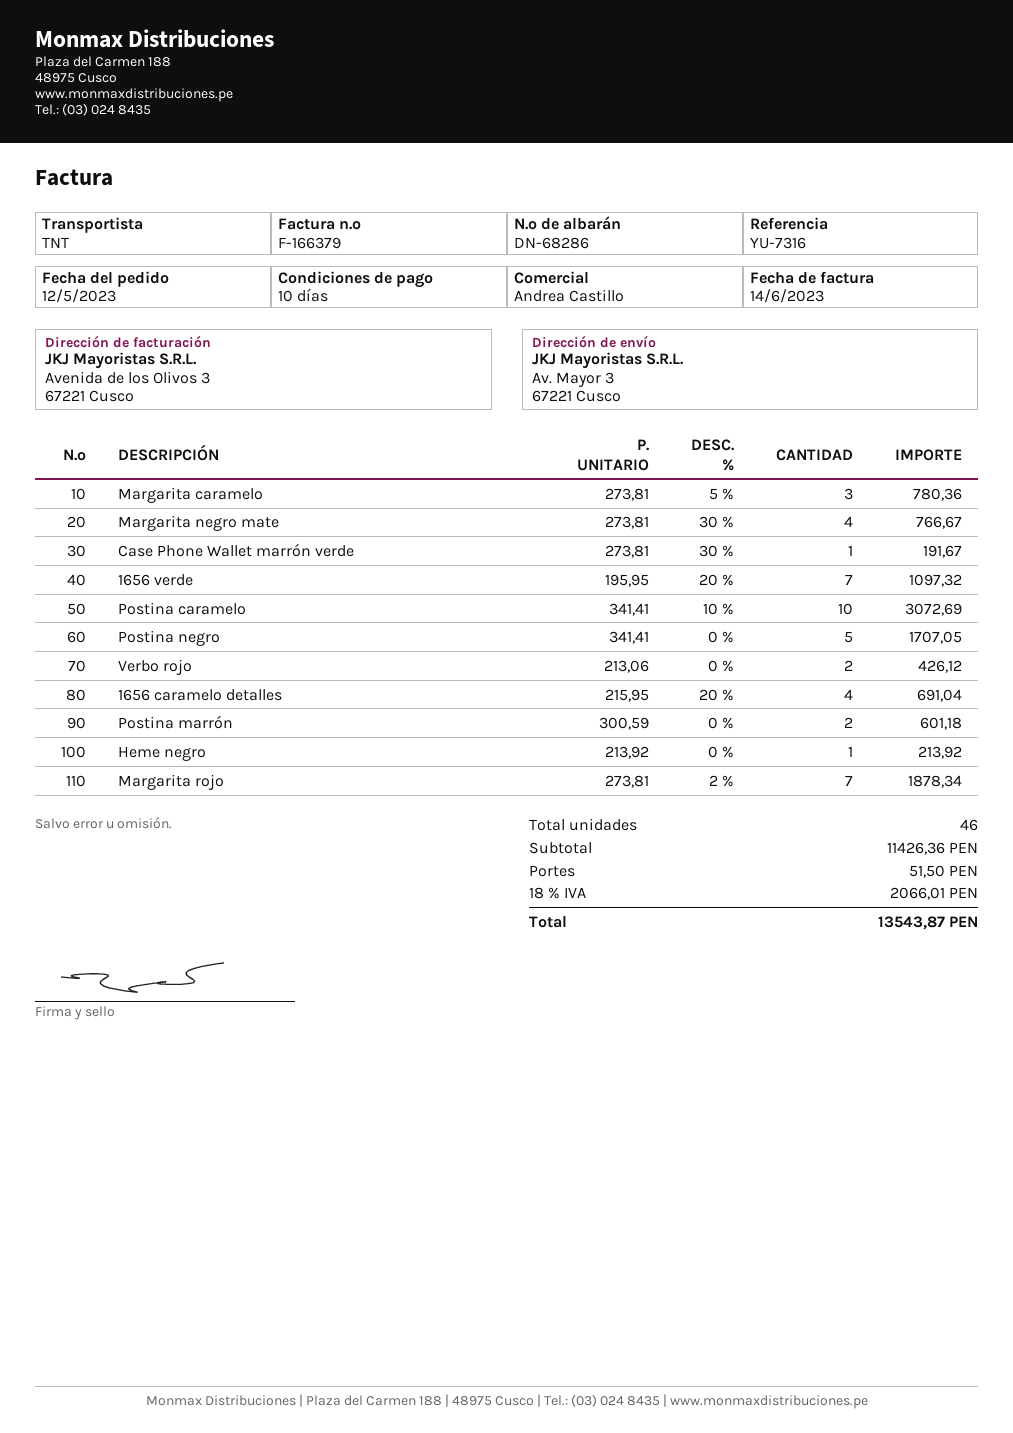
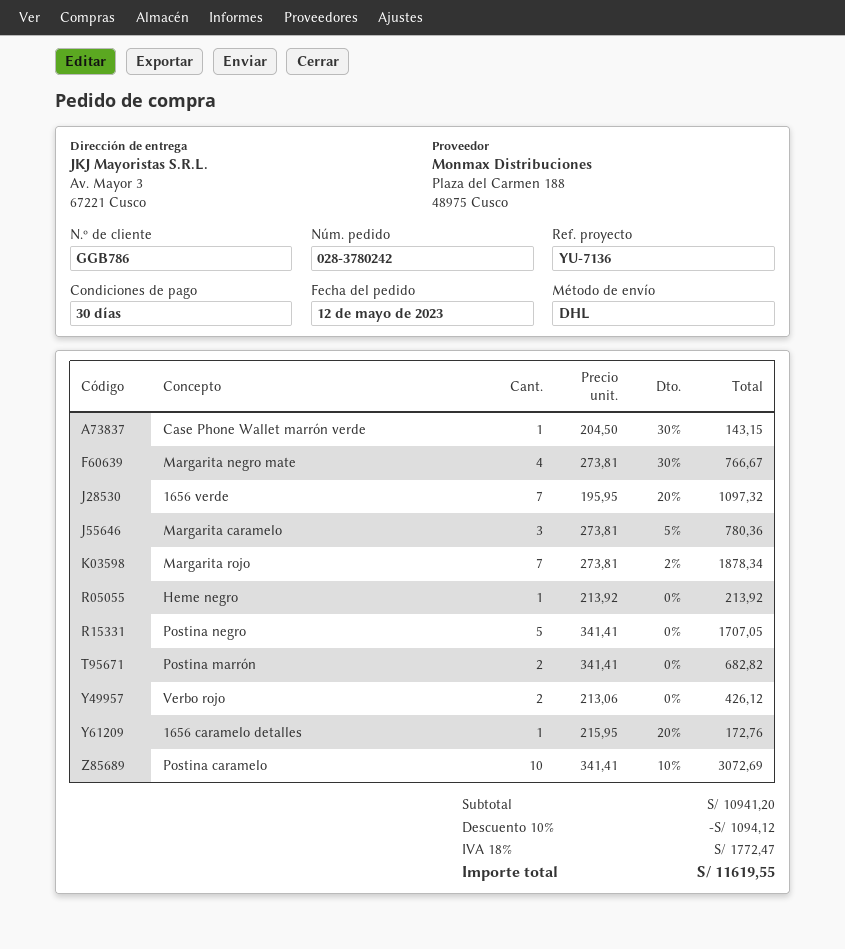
payment terms: 10 days -> 30 days
reference: YU-7316 -> YU-7136
shipping method: TNT -> DHL
Case Phone Wallet marrón verde: 1 x 273.81 - 30% = 191.67 -> 1 x 204.50 - 30% = 143.15
1656 caramelo detalles: 4 x 215.95 - 20% = 691.04 -> 1 x 215.95 - 20% = 172.76
Postina marrón: 2 x 300.59 = 601.18 -> 2 x 341.41 = 682.82
subtotal: 11426.36 -> 10941.20
discount: none -> 10% = 1094.12
shipping: 51.50 -> none
tax: 18% = 2066.01 -> 18% = 1772.47
total: 13543.87 -> 11619.55

